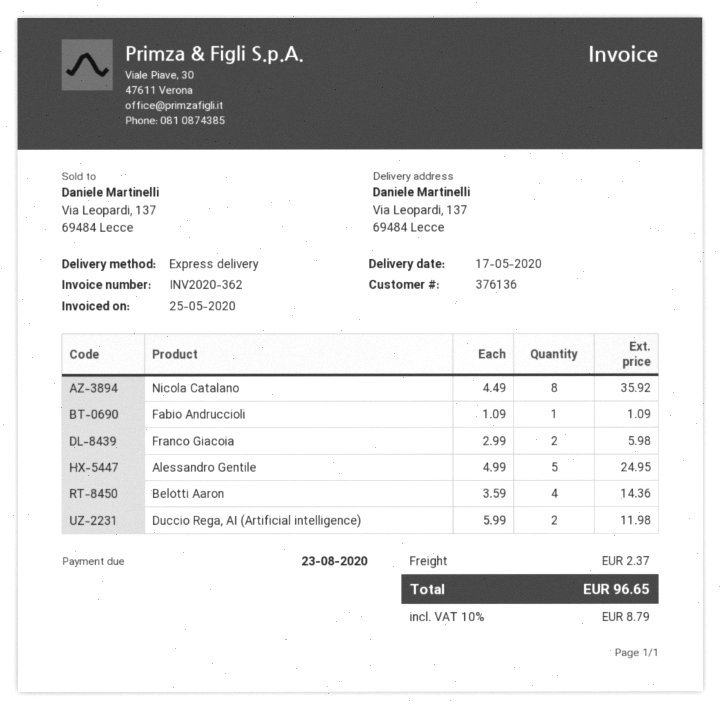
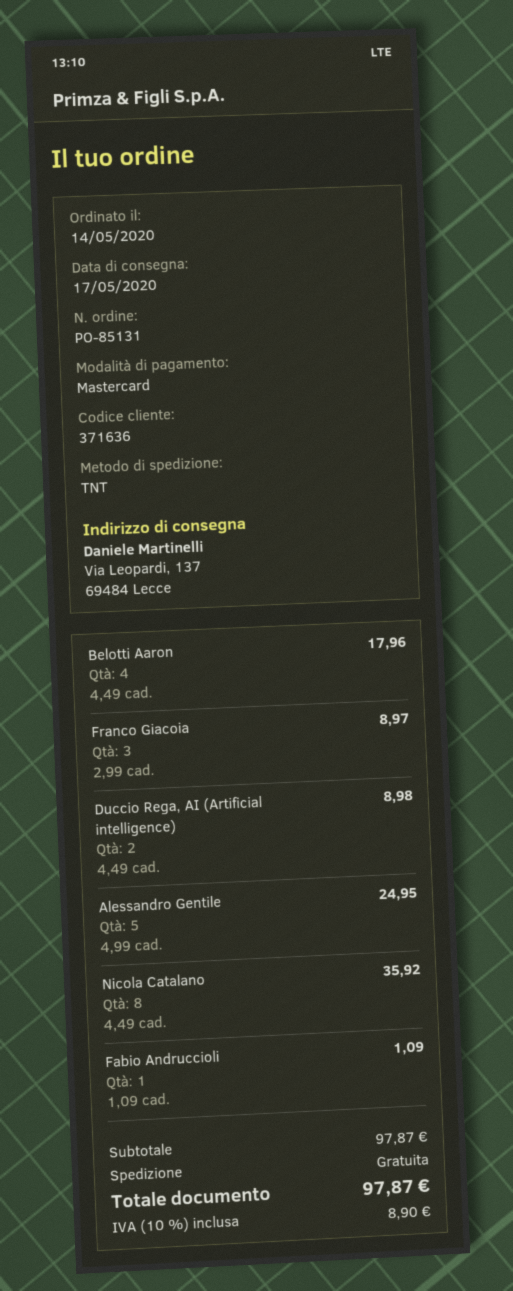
customer number: 376136 -> 371636
shipping method: express -> TNT
Franco Giacoia: 2 x 2.99 = 5.98 -> 3 x 2.99 = 8.97
Belotti Aaron: 4 x 3.59 = 14.36 -> 4 x 4.49 = 17.96
Duccio Rega, AI (Artificial intelligence): 2 x 5.99 = 11.98 -> 2 x 4.49 = 8.98
shipping: 2.37 -> 0.00
tax: 10% = 8.79 -> 10% = 8.90
total: 96.65 -> 97.87

